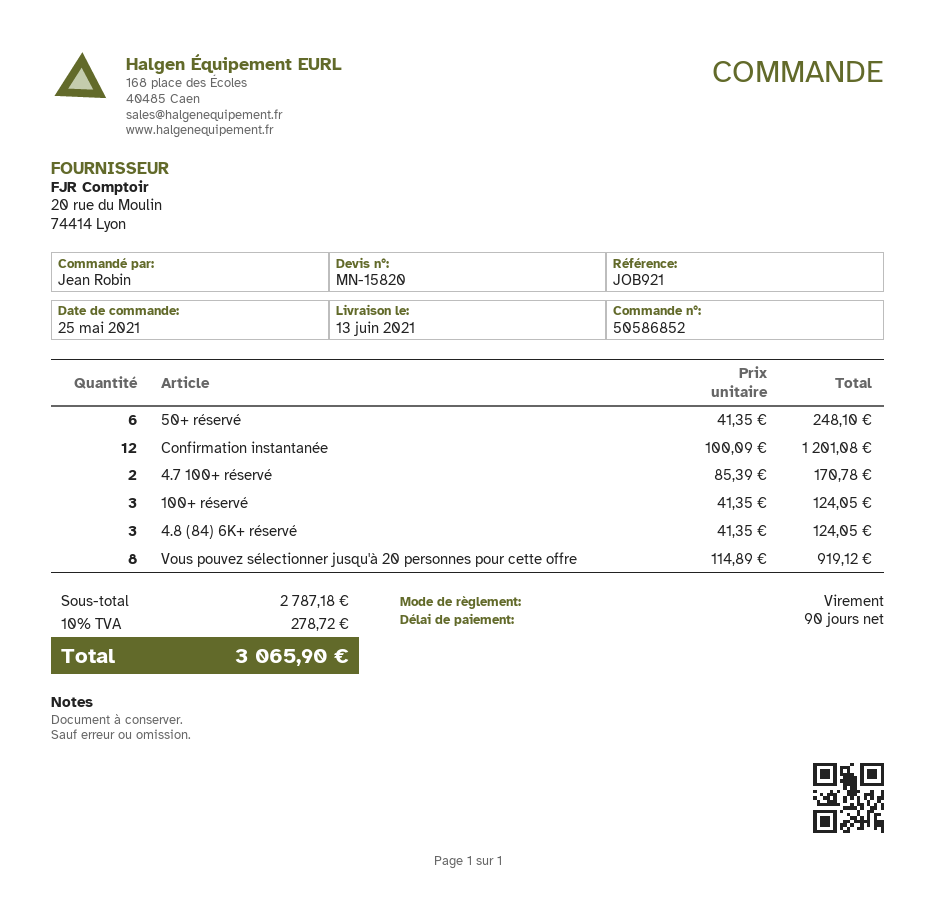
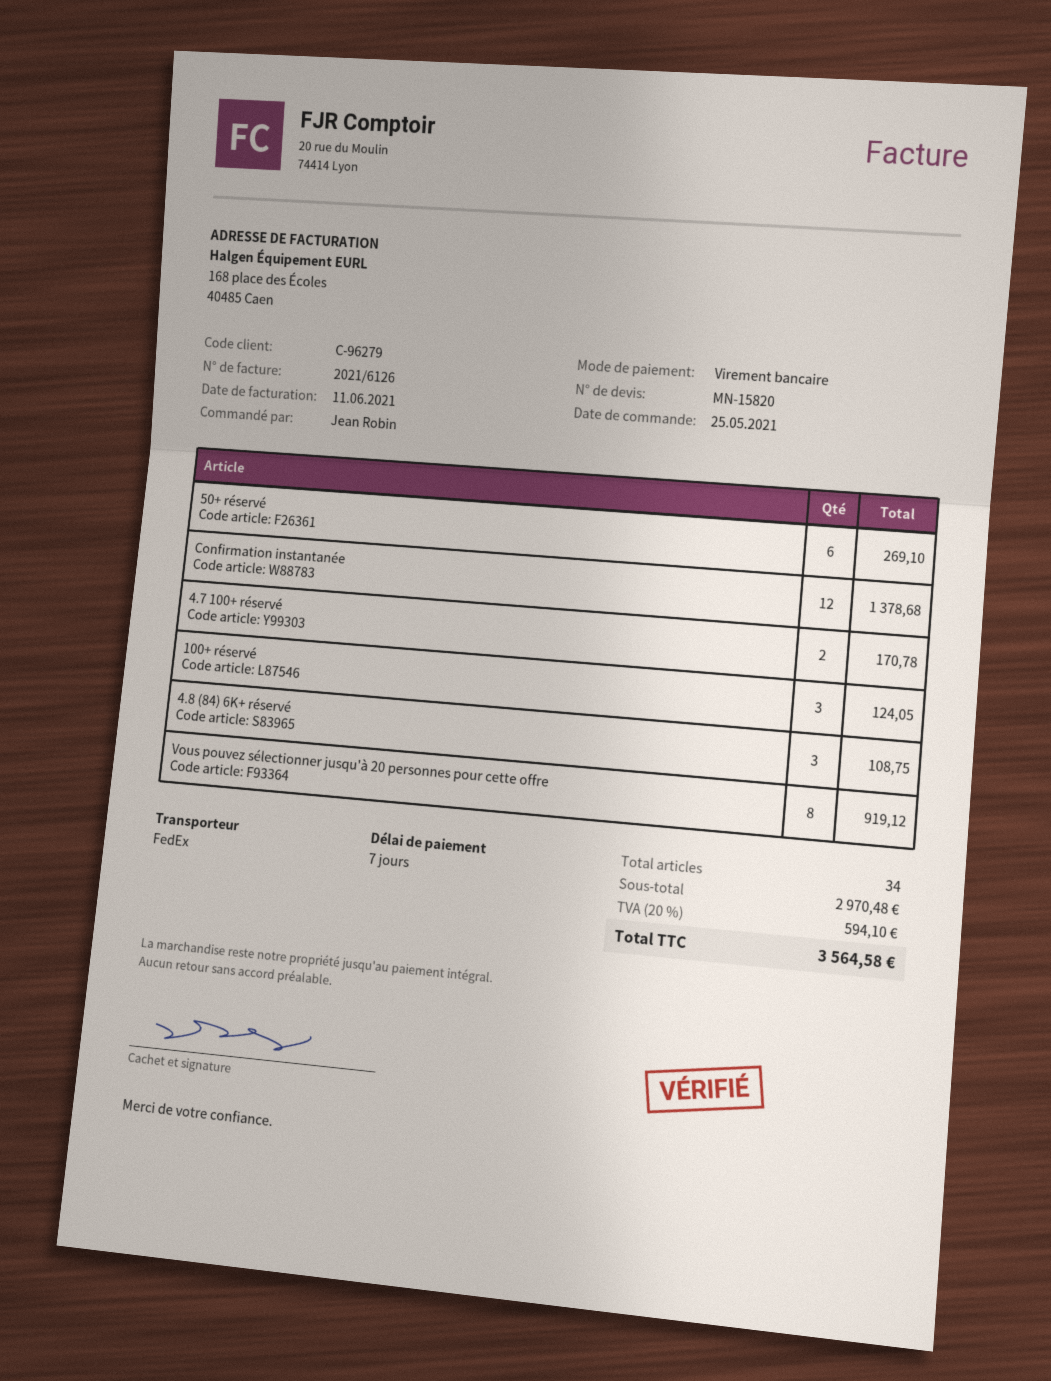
payment terms: 90 days -> 7 days
50+ réservé: 6 for 248.10 -> 6 for 269.10
Confirmation instantanée: 12 for 1201.08 -> 12 for 1378.68
4.8 (84) 6K+ réservé: 3 for 124.05 -> 3 for 108.75
subtotal: 2787.18 -> 2970.48
tax: 10% = 278.72 -> 20% = 594.10
total: 3065.90 -> 3564.58

